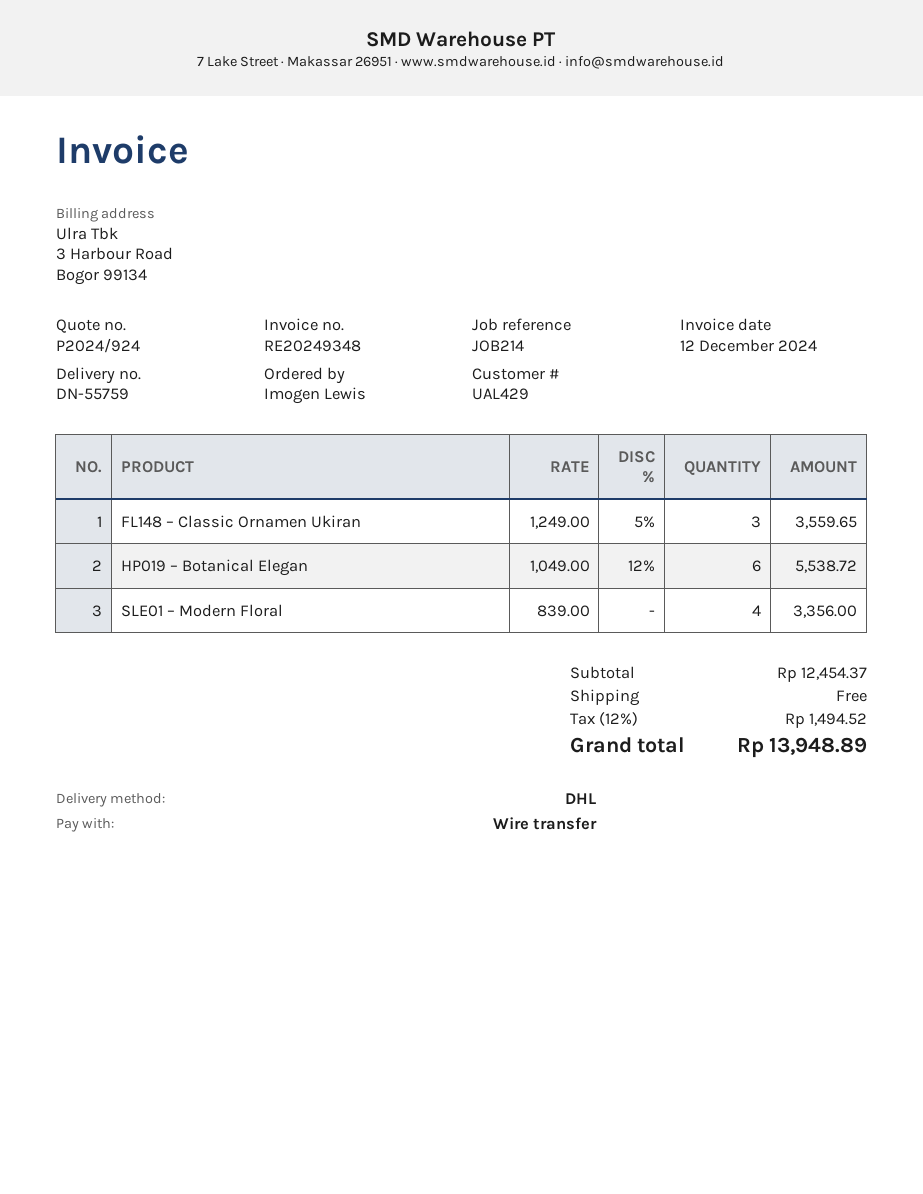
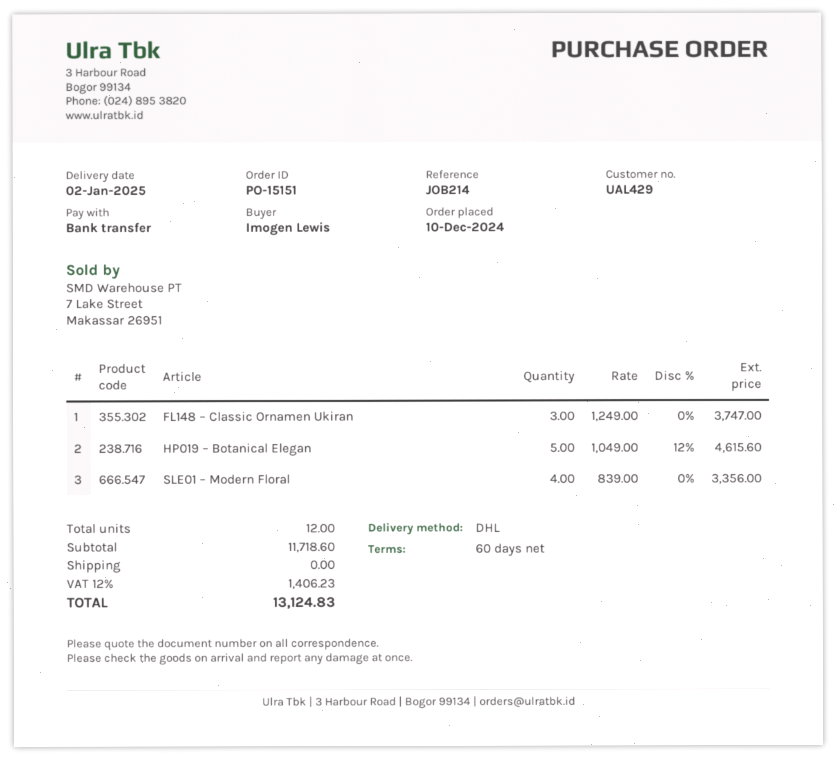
FL148 – Classic Ornamen Ukiran: 3 x 1249.00 - 5% = 3559.65 -> 3 x 1249.00 = 3747.00
HP019 – Botanical Elegan: 6 x 1049.00 - 12% = 5538.72 -> 5 x 1049.00 - 12% = 4615.60
subtotal: 12454.37 -> 11718.60
tax: 12% = 1494.52 -> 12% = 1406.23
total: 13948.89 -> 13124.83

